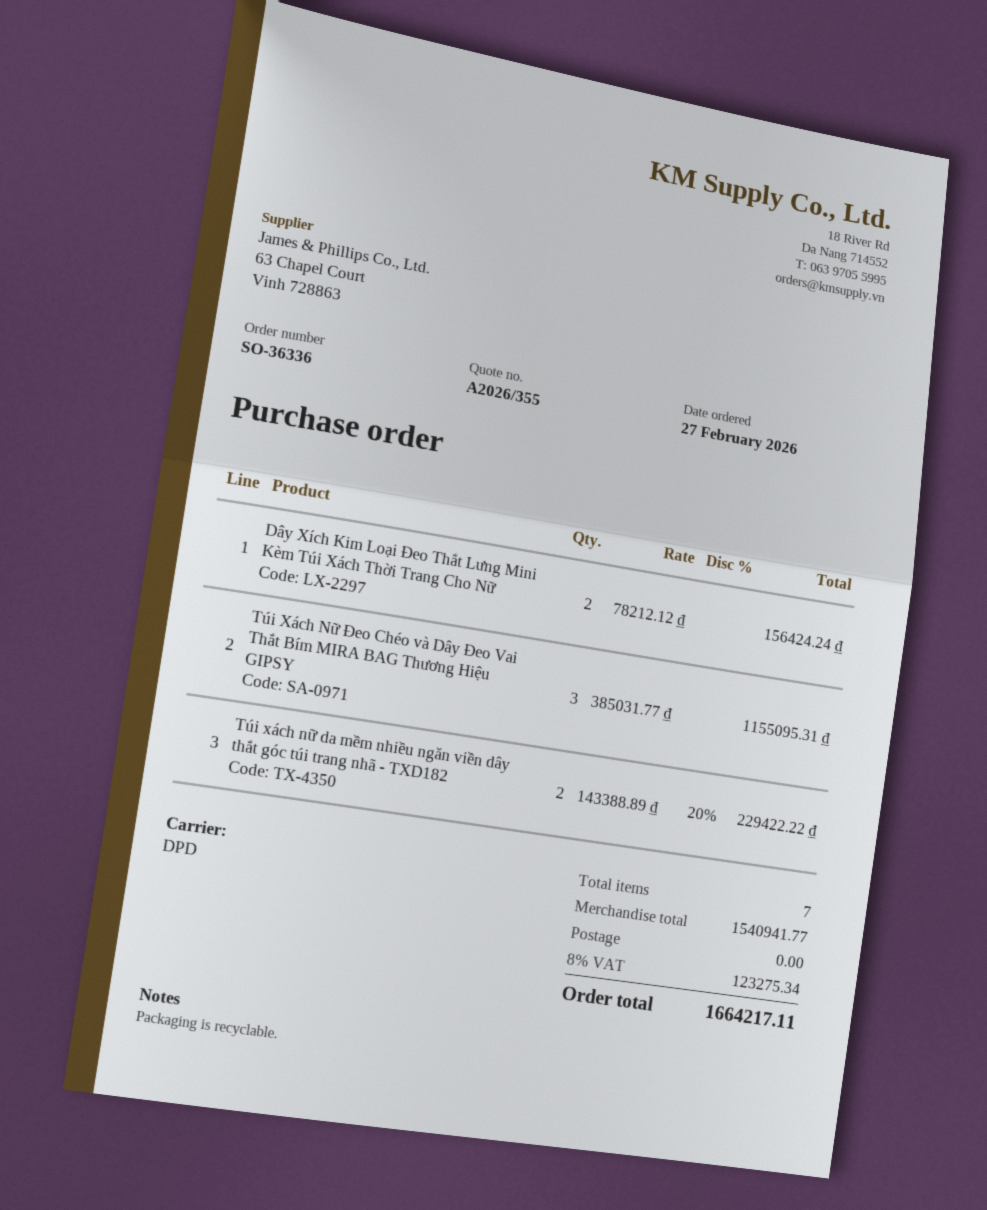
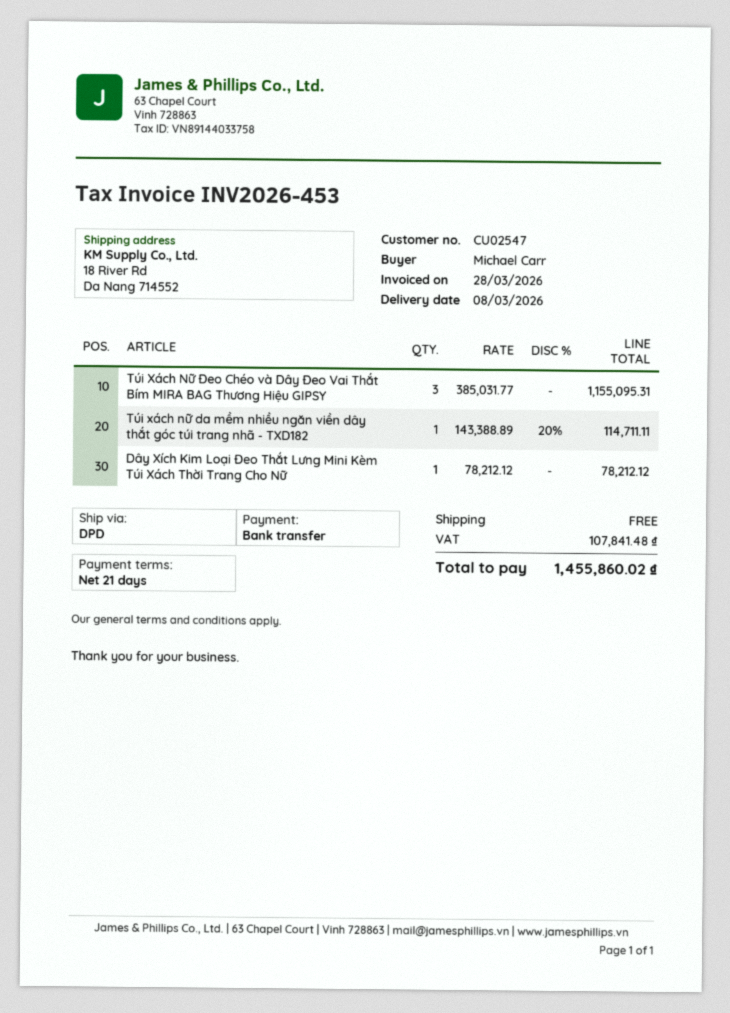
Dây Xích Kim Loại Đeo Thắt Lưng Mini Kèm Túi Xách Thời Trang Cho Nữ: 2 x 78212.12 = 156424.24 -> 1 x 78212.12 = 78212.12
Túi xách nữ da mềm nhiều ngăn viền dây thắt góc túi trang nhã - TXD182: 2 x 143388.89 - 20% = 229422.22 -> 1 x 143388.89 - 20% = 114711.11
tax: 123275.34 -> 107841.48
total: 1664217.11 -> 1455860.02

